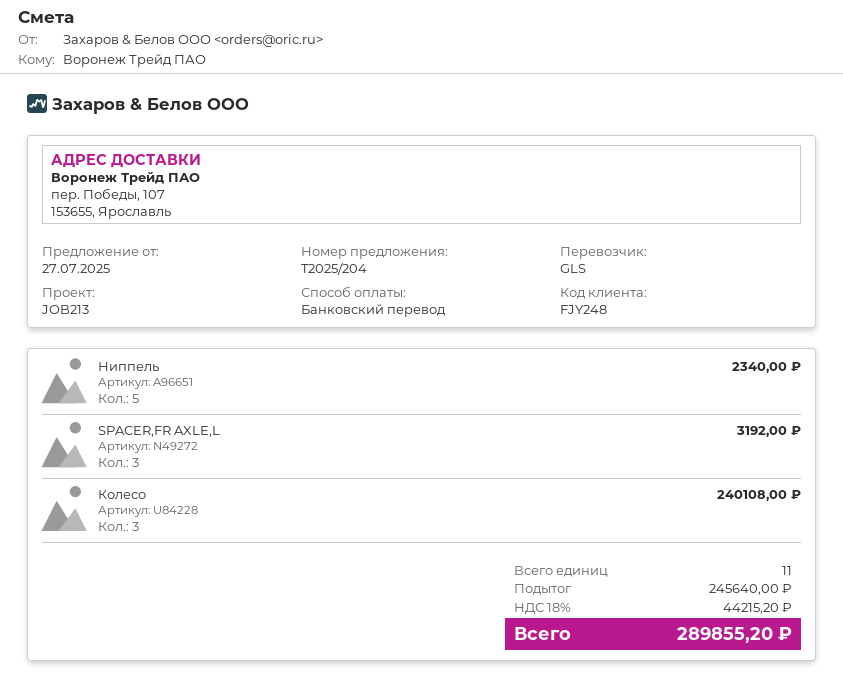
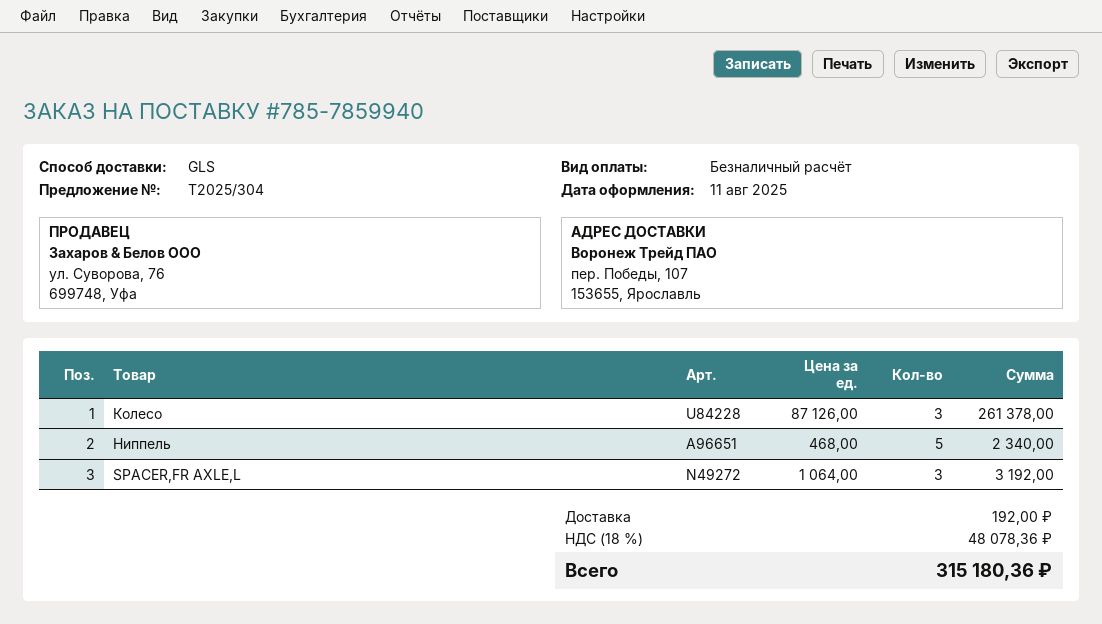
quote number: T2025/204 -> T2025/304
Колесо: 3 for 240108.00 -> 3 for 261378.00
shipping: none -> 192.00
tax: 18% = 44215.20 -> 18% = 48078.36
total: 289855.20 -> 315180.36

